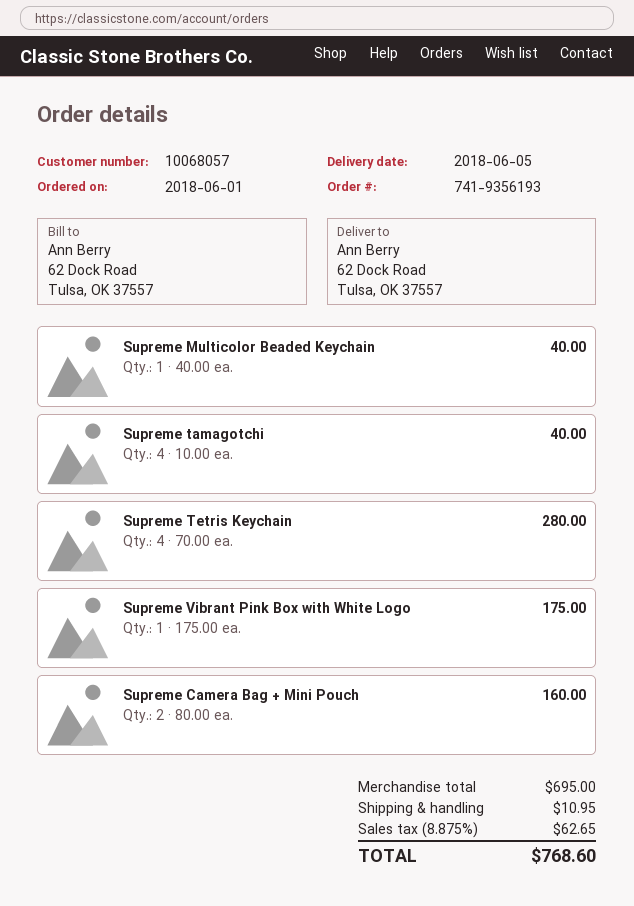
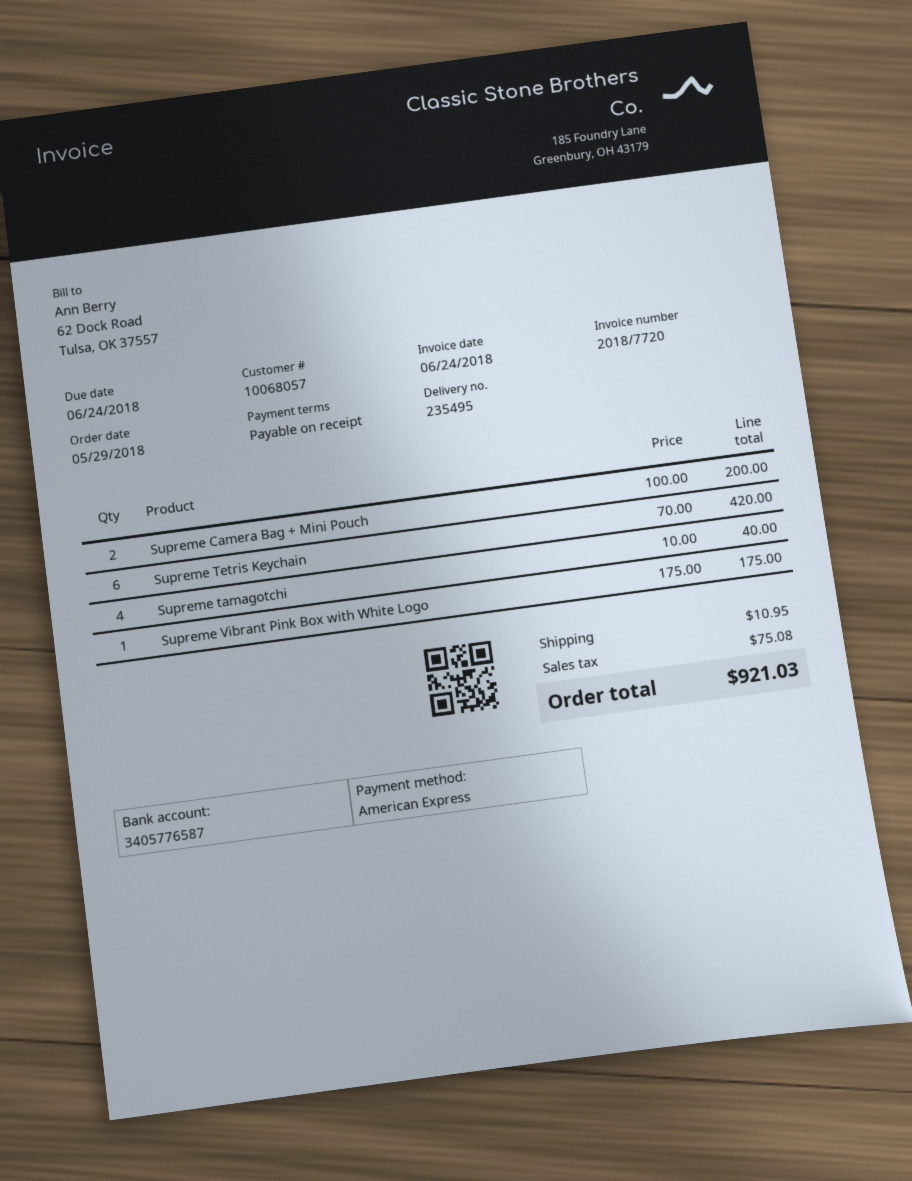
order date: 2018-06-01 -> 2018-05-29
Supreme Multicolor Beaded Keychain: 1 x 40.00 = 40.00 -> none
Supreme Tetris Keychain: 4 x 70.00 = 280.00 -> 6 x 70.00 = 420.00
Supreme Camera Bag + Mini Pouch: 2 x 80.00 = 160.00 -> 2 x 100.00 = 200.00
tax: 62.65 -> 75.08
total: 768.60 -> 921.03

